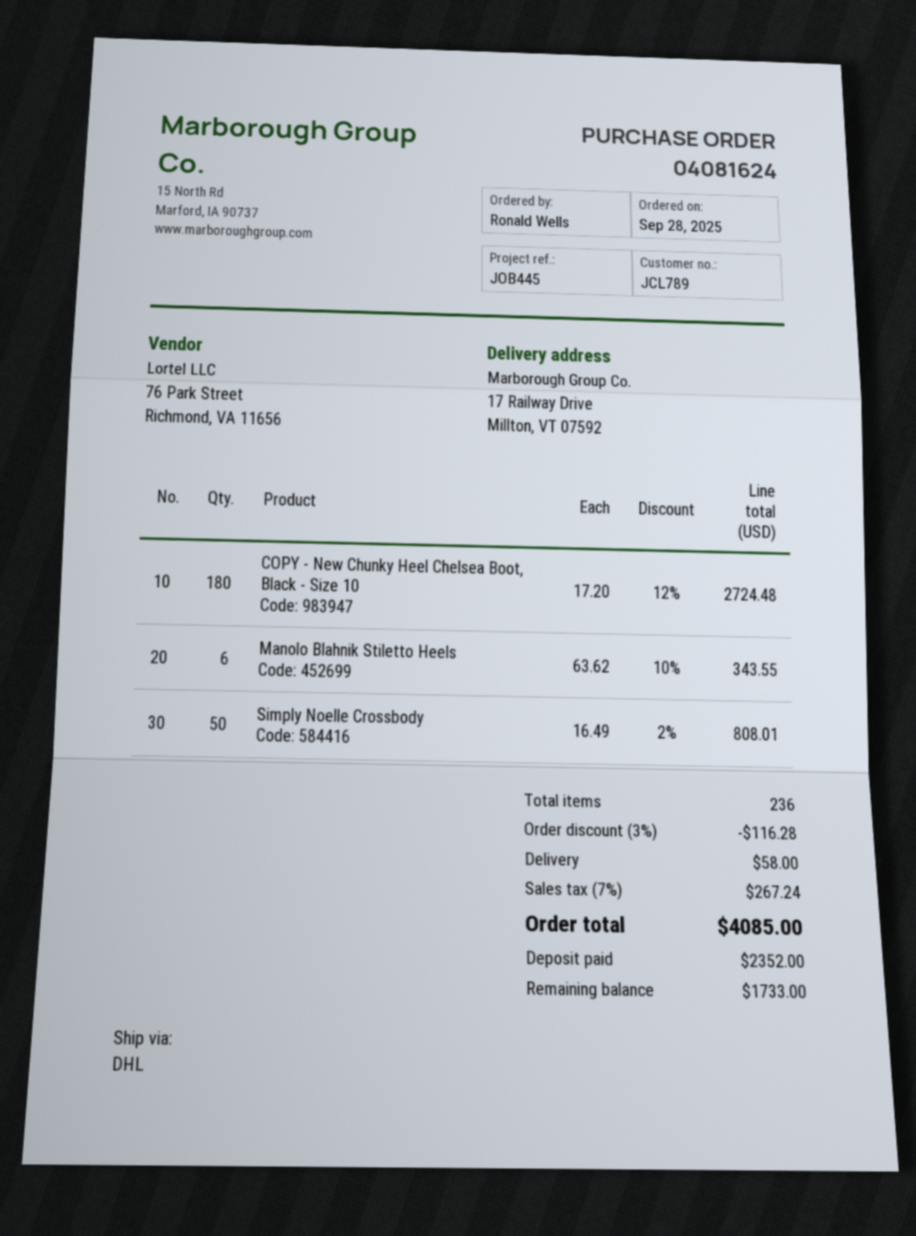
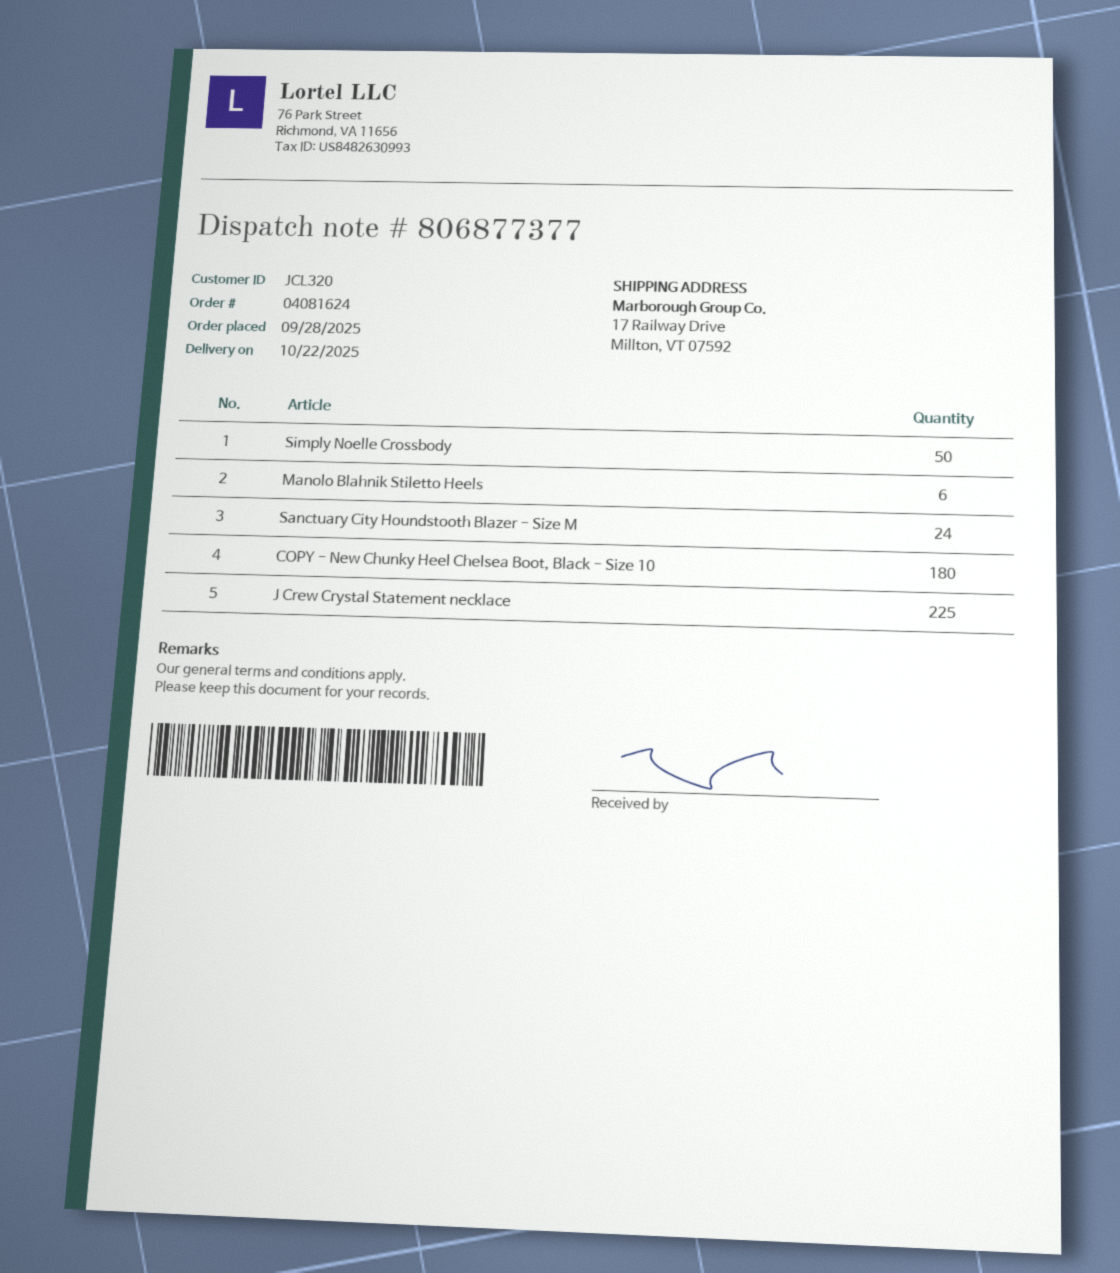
customer number: JCL789 -> JCL320
Sanctuary City Houndstooth Blazer - Size M: none -> 24
J Crew Crystal Statement necklace: none -> 225

